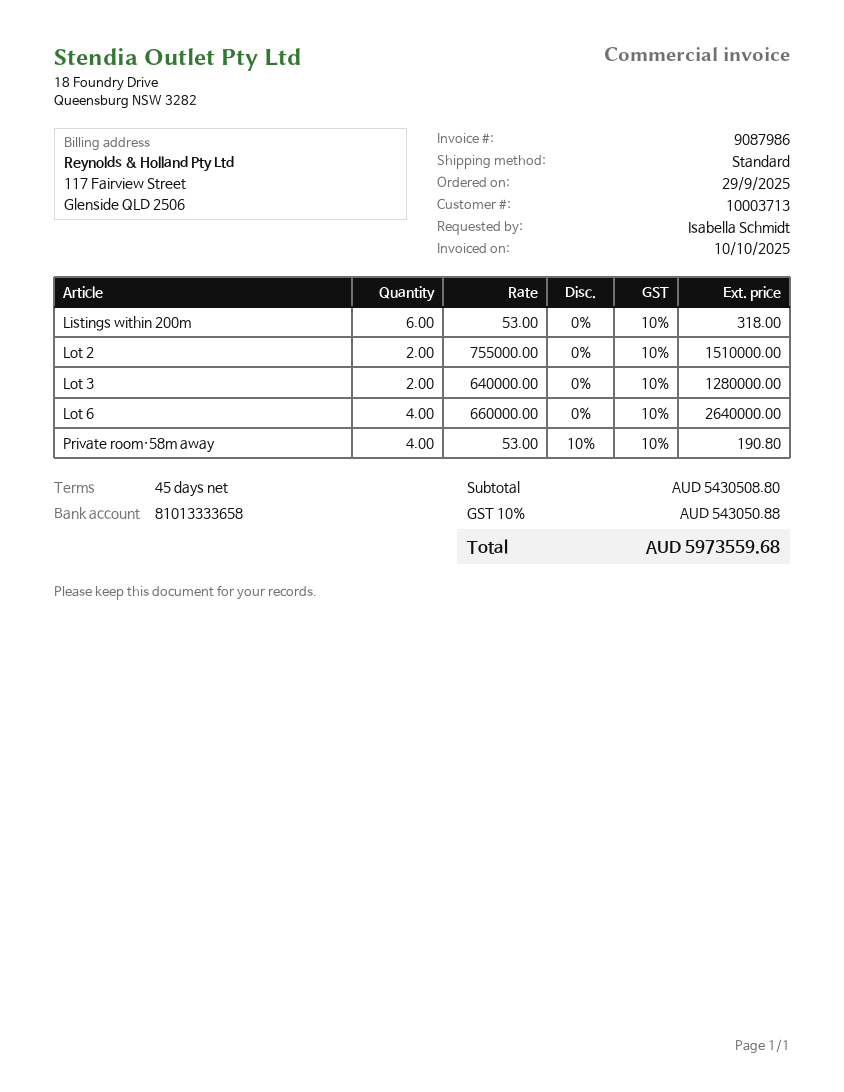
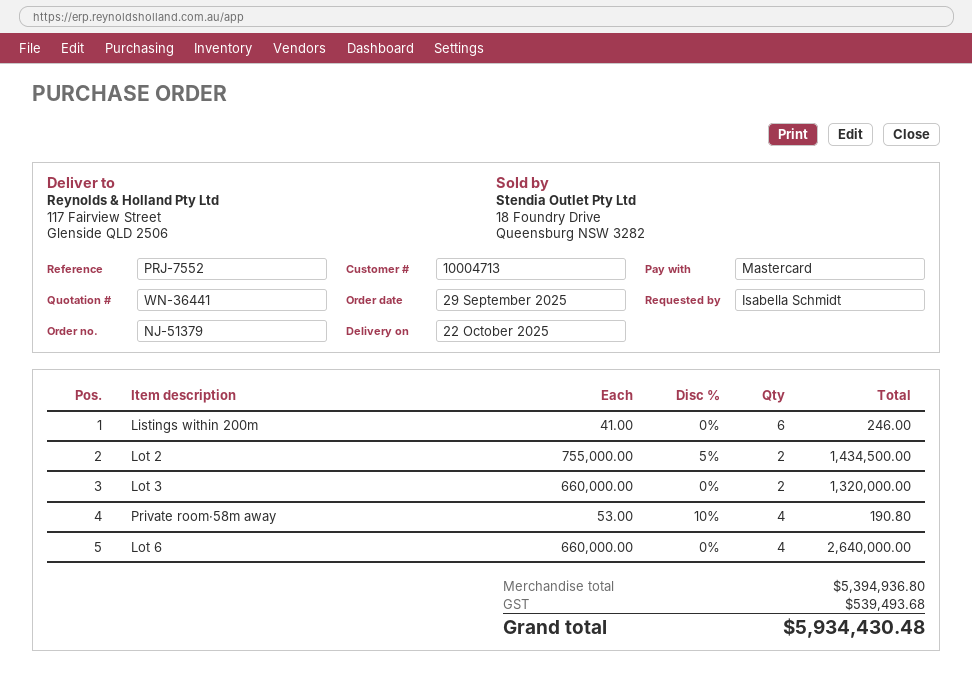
customer number: 10003713 -> 10004713
Listings within 200m: 6 x 53.00 = 318.00 -> 6 x 41.00 = 246.00
Lot 2: 2 x 755000.00 = 1510000.00 -> 2 x 755000.00 - 5% = 1434500.00
Lot 3: 2 x 640000.00 = 1280000.00 -> 2 x 660000.00 = 1320000.00
subtotal: 5430508.80 -> 5394936.80
tax: 543050.88 -> 539493.68
total: 5973559.68 -> 5934430.48

